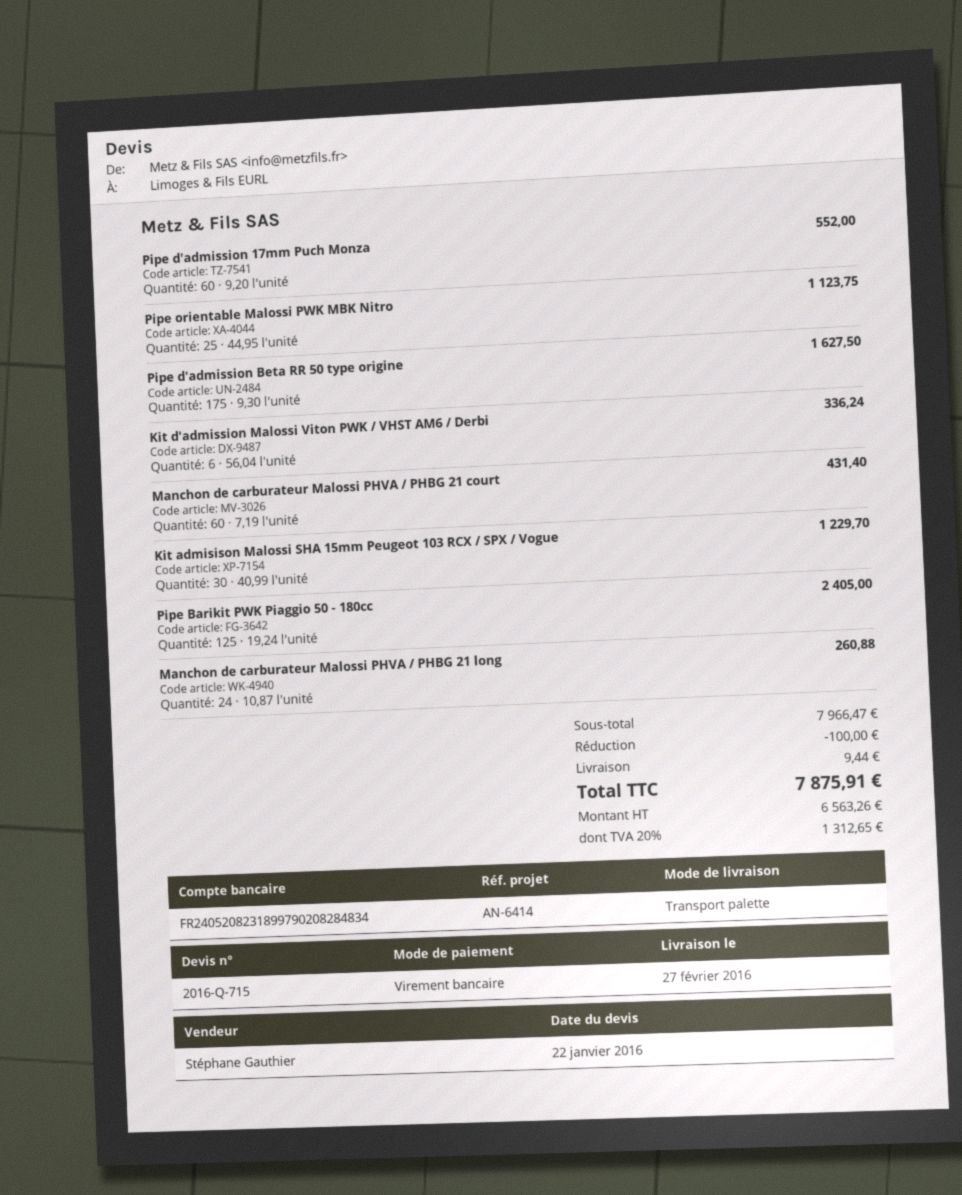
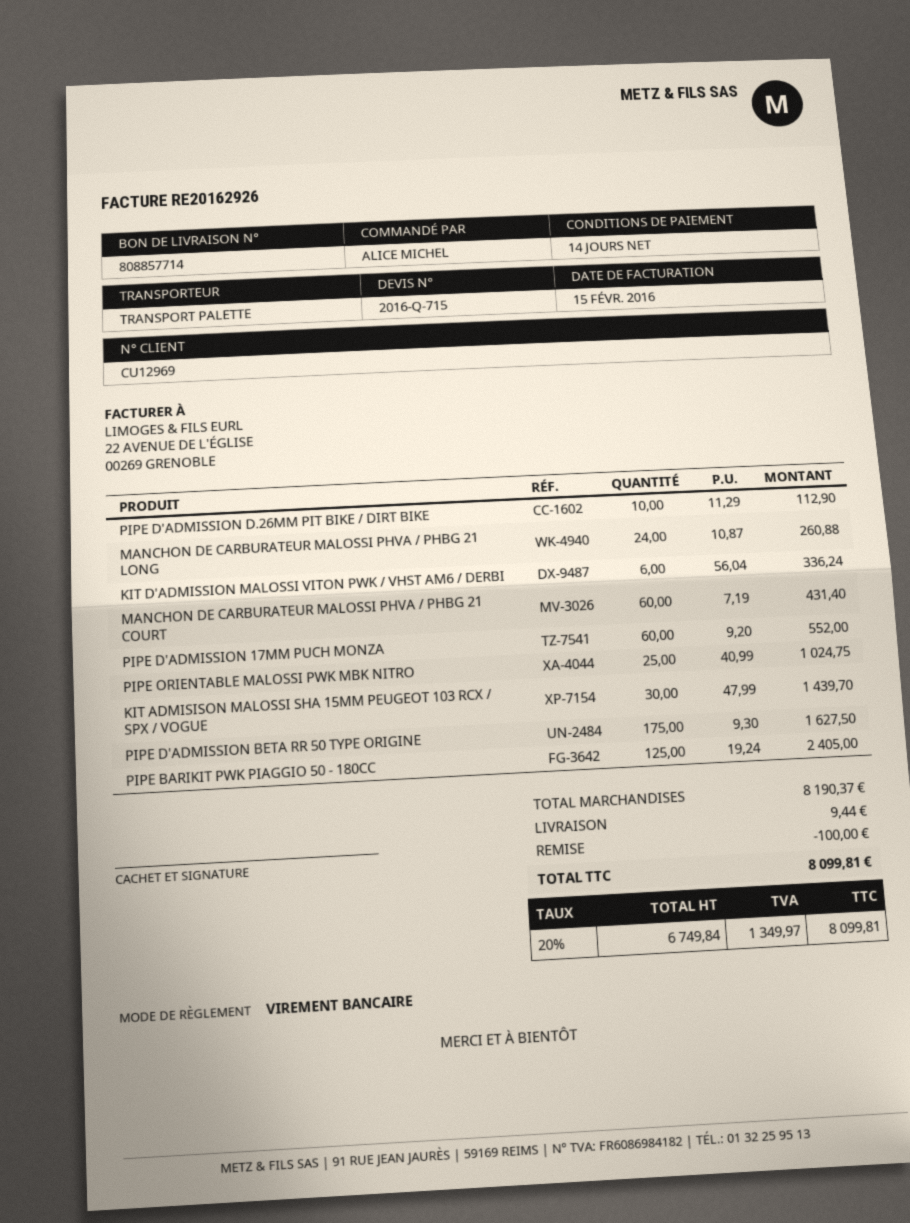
Pipe orientable Malossi PWK MBK Nitro: 25 x 44.95 = 1123.75 -> 25 x 40.99 = 1024.75
Kit admisison Malossi SHA 15mm Peugeot 103 RCX / SPX / Vogue: 30 x 40.99 = 1229.70 -> 30 x 47.99 = 1439.70
PIPE D'ADMISSION D.26MM PIT BIKE / DIRT BIKE: none -> 10 x 11.29 = 112.90
subtotal: 7966.47 -> 8190.37
net: 6563.26 -> 6749.84
tax: 20% = 1312.65 -> 20% = 1349.97
total: 7875.91 -> 8099.81

